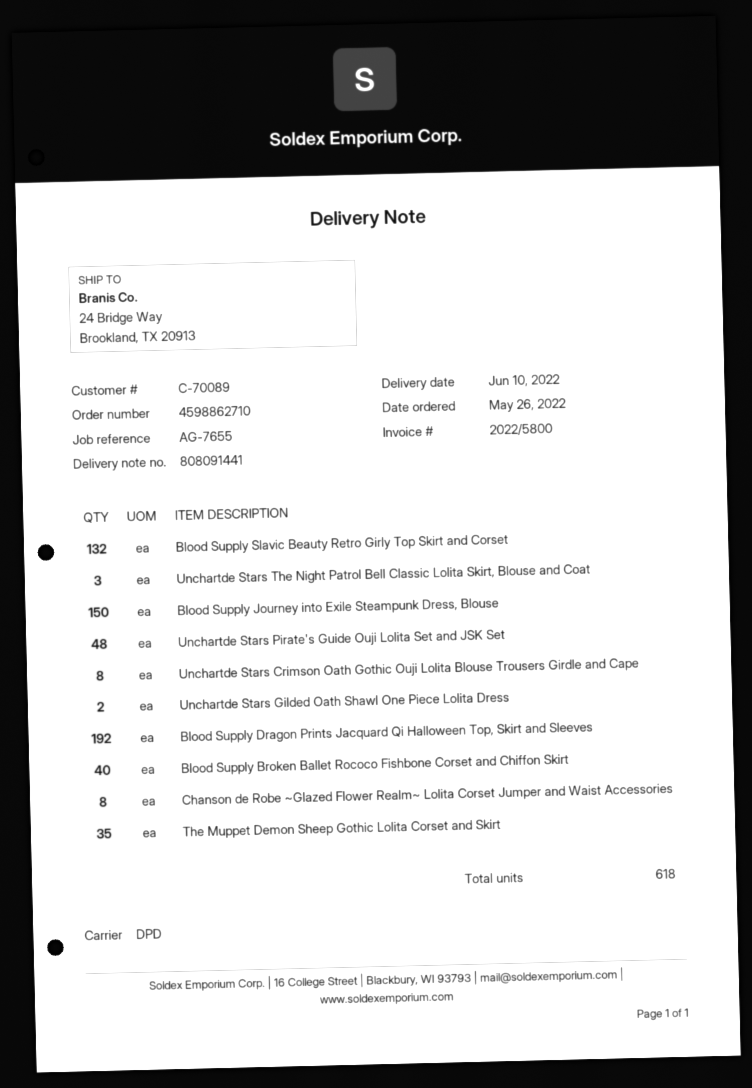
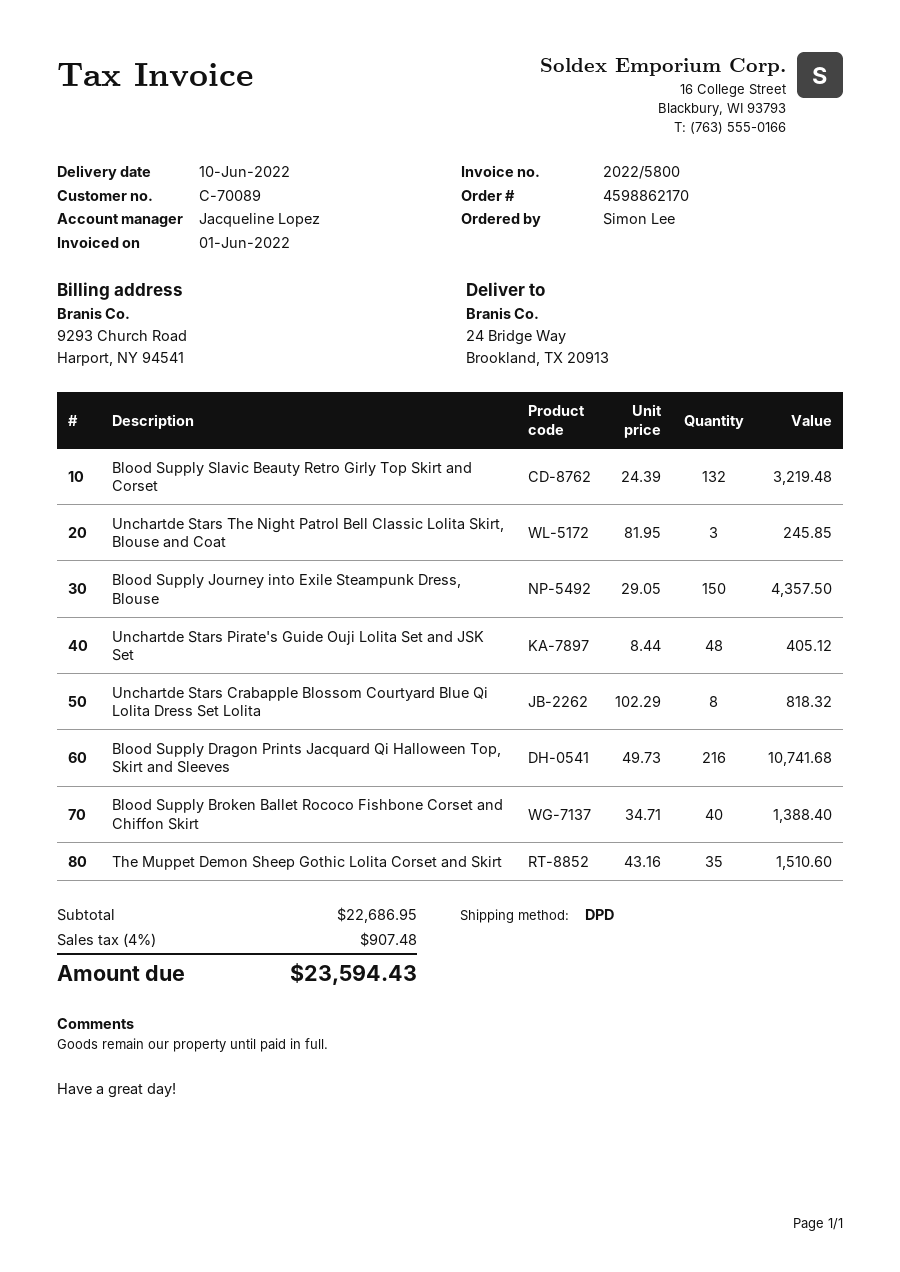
order number: 4598862710 -> 4598862170
Unchartde Stars Crimson Oath Gothic Ouji Lolita Blouse Trousers Girdle and Cape: 8 -> none
Unchartde Stars Gilded Oath Shawl One Piece Lolita Dress: 2 -> none
Blood Supply Dragon Prints Jacquard Qi Halloween Top, Skirt and Sleeves: 192 -> 216
Chanson de Robe ~Glazed Flower Realm~ Lolita Corset Jumper and Waist Accessories: 8 -> none
Unchartde Stars Crabapple Blossom Courtyard Blue Qi Lolita Dress Set Lolita: none -> 8

